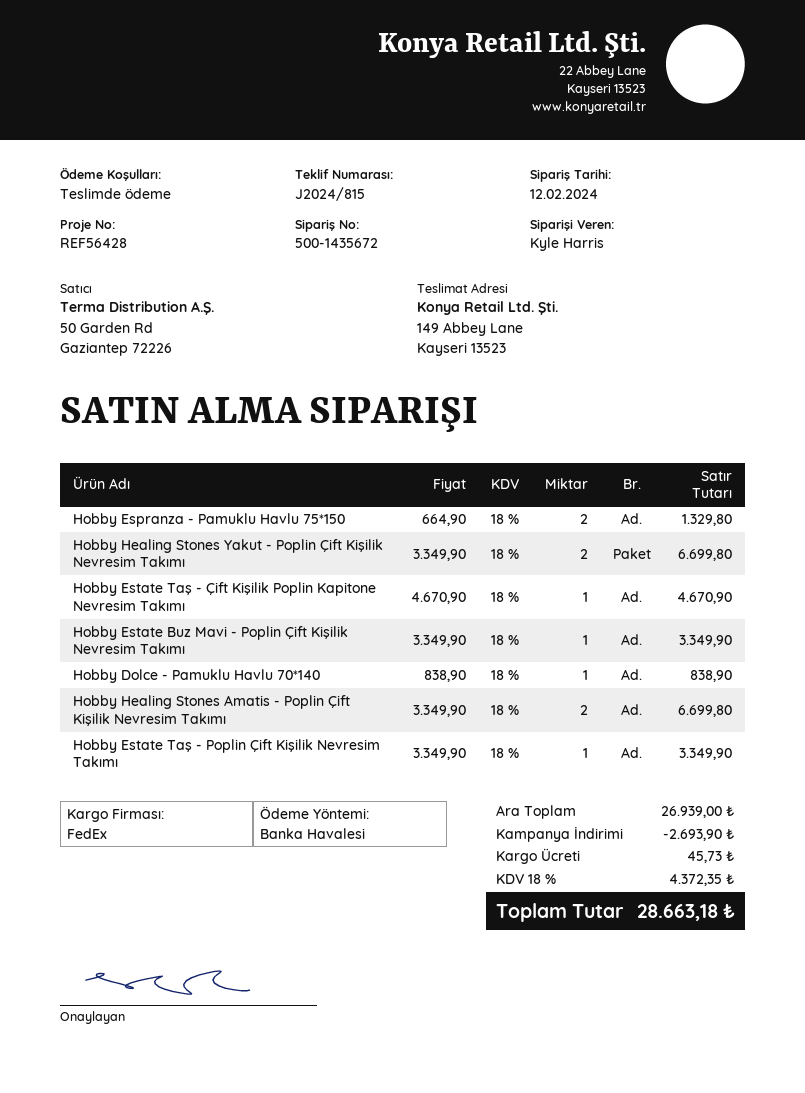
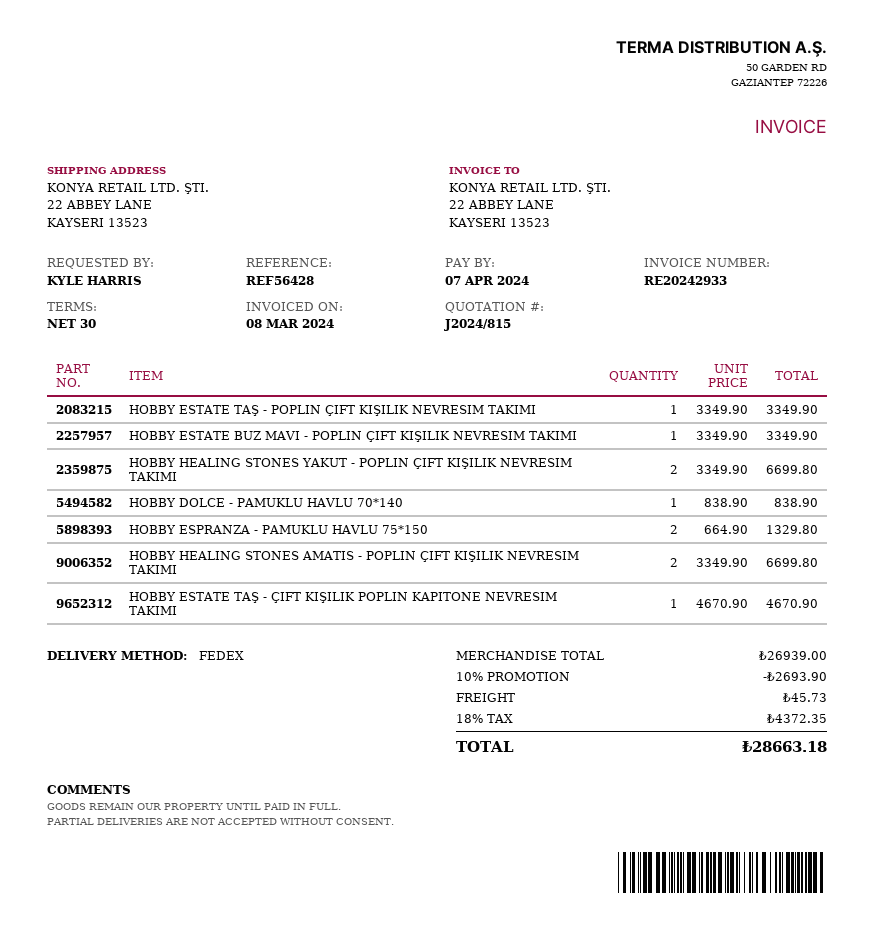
payment terms: on receipt -> 30 days
ship to: 149 Abbey Lane, Kayseri 13523 -> 22 ABBEY LANE, KAYSERI 13523

